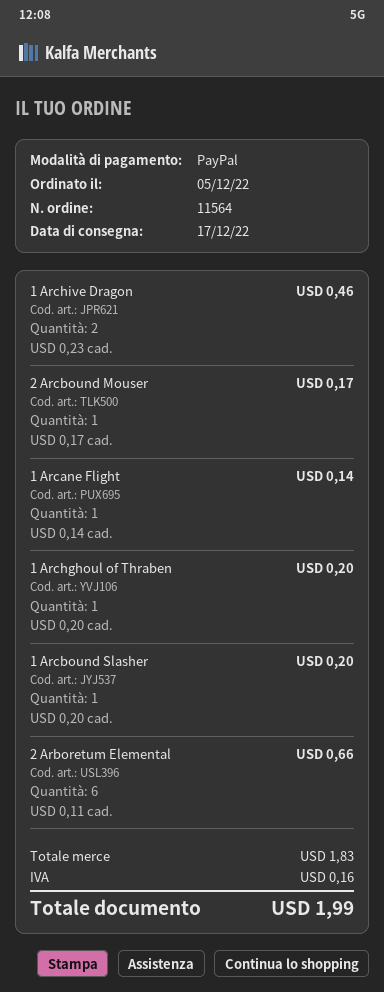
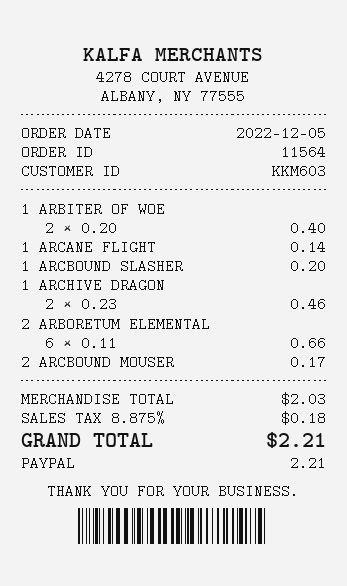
1 Archghoul of Thraben: 1 x 0.20 = 0.20 -> none
1 ARBITER OF WOE: none -> 2 x 0.20 = 0.40
subtotal: 1.83 -> 2.03
tax: 0.16 -> 0.18
total: 1.99 -> 2.21

